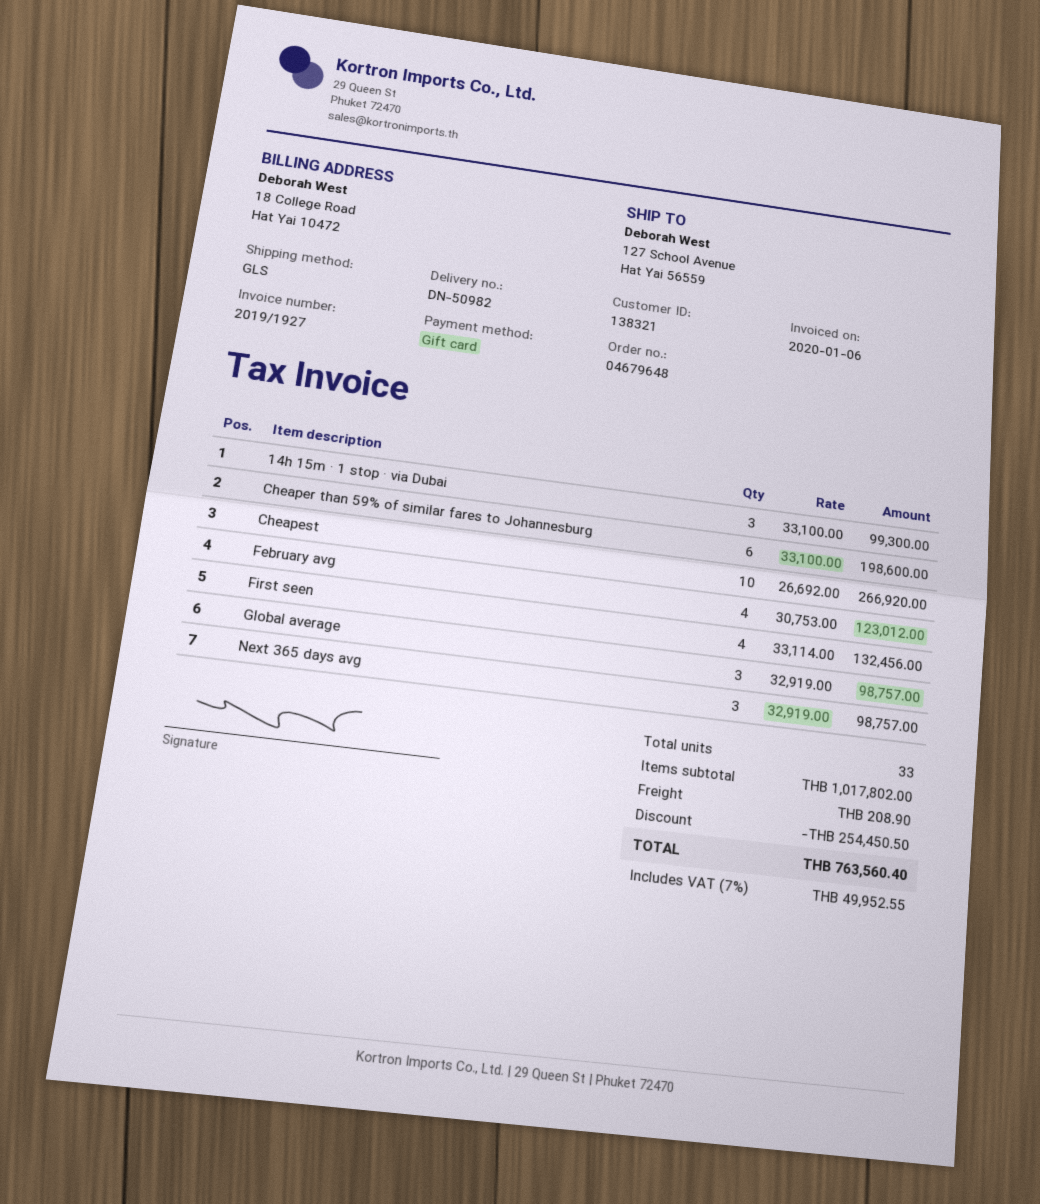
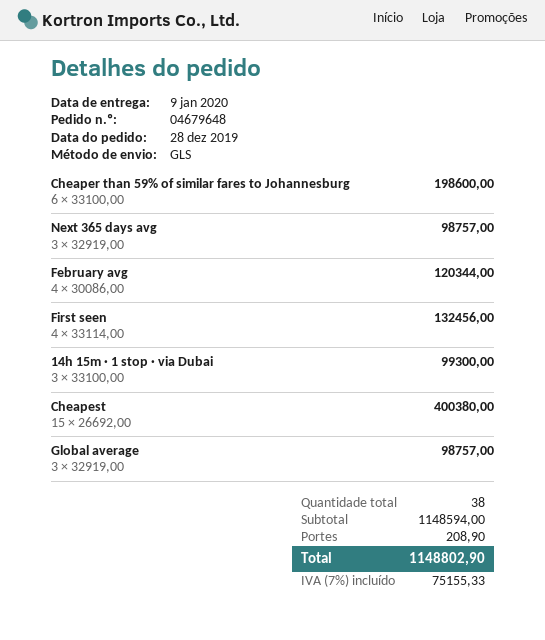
Cheapest: 10 x 26692.00 = 266920.00 -> 15 x 26692.00 = 400380.00
February avg: 4 x 30753.00 = 123012.00 -> 4 x 30086.00 = 120344.00
total quantity: 33 -> 38
subtotal: 1017802.00 -> 1148594.00
discount: 254450.50 -> none
tax: 7% = 49952.55 -> 7% = 75155.33
total: 763560.40 -> 1148802.90

